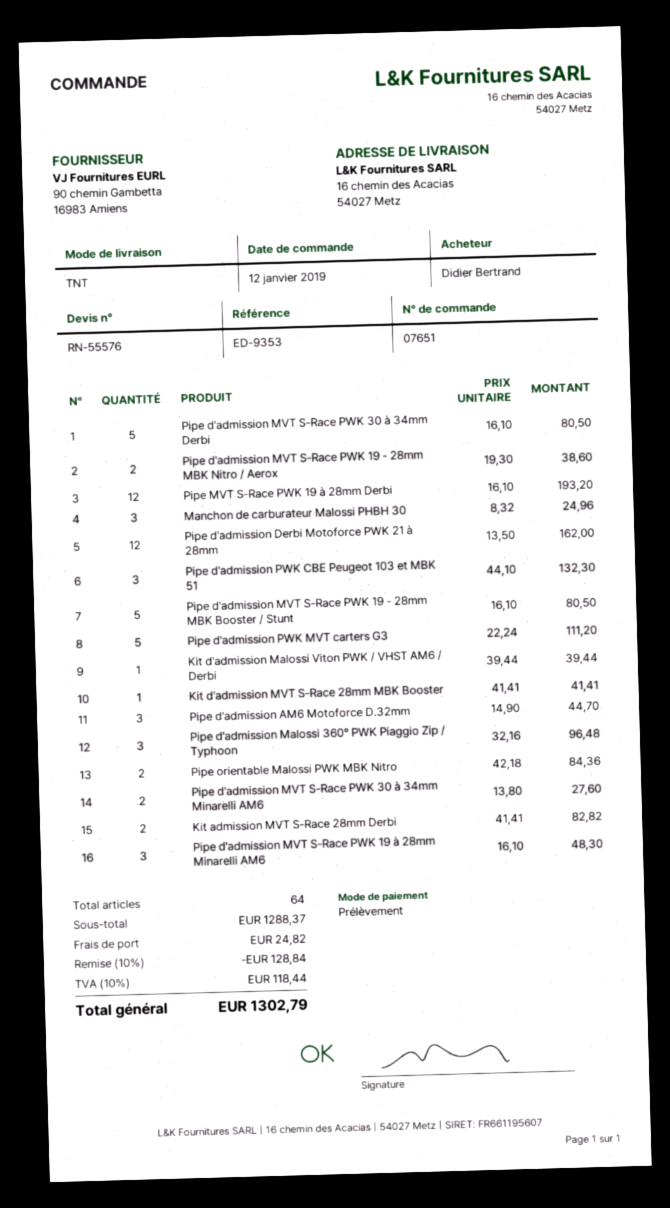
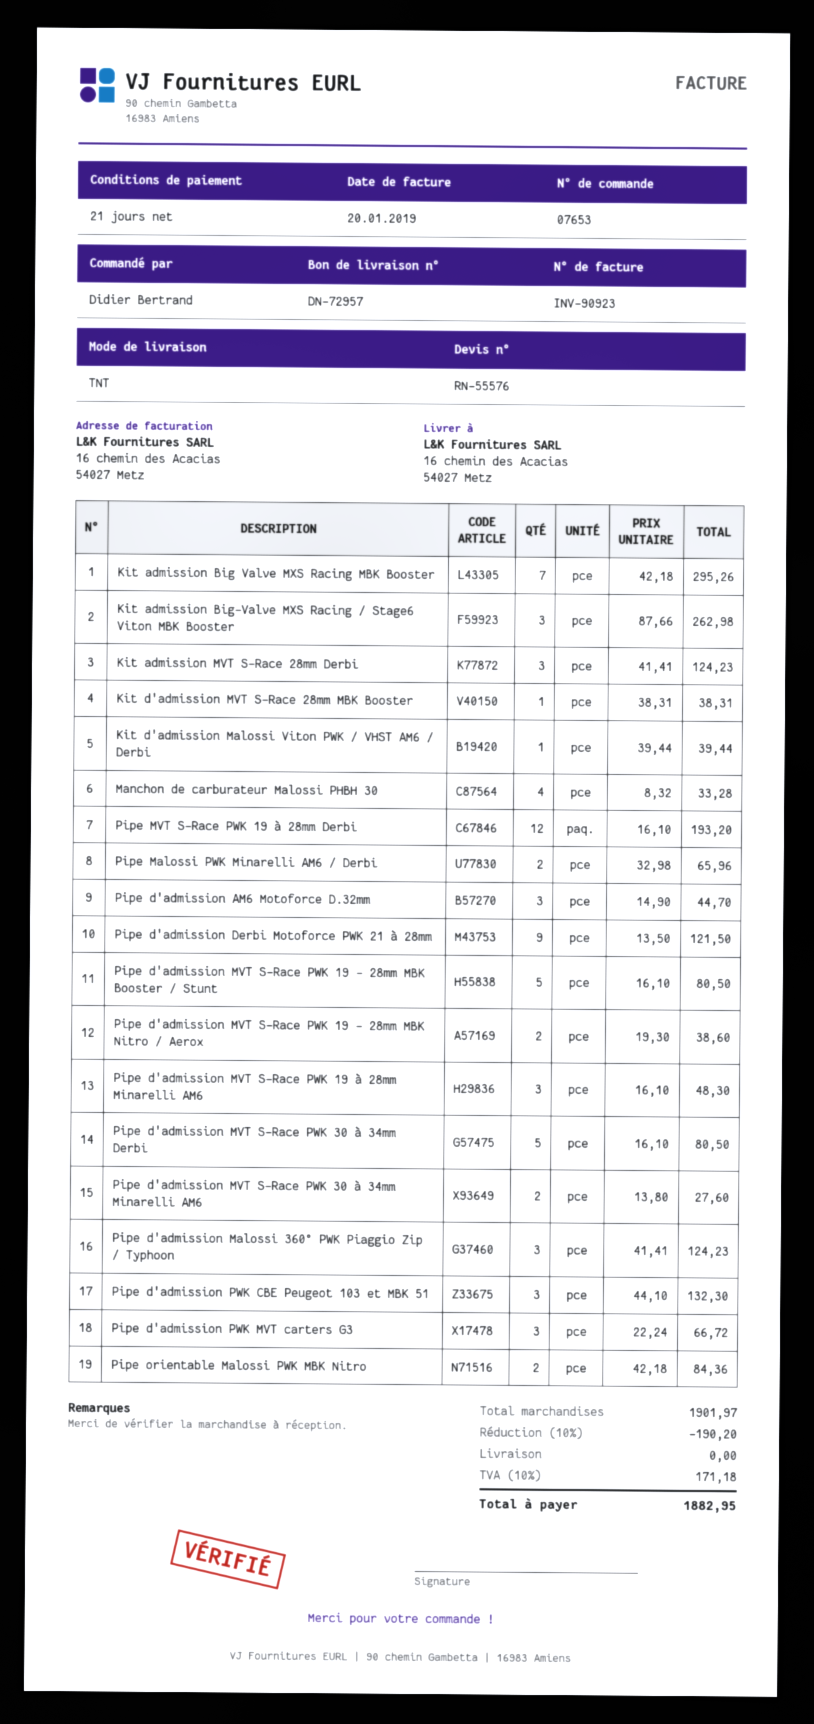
order number: 07651 -> 07653
Manchon de carburateur Malossi PHBH 30: 3 x 8.32 = 24.96 -> 4 x 8.32 = 33.28
Pipe d'admission Derbi Motoforce PWK 21 à 28mm: 12 x 13.50 = 162.00 -> 9 x 13.50 = 121.50
Pipe d'admission PWK MVT carters G3: 5 x 22.24 = 111.20 -> 3 x 22.24 = 66.72
Kit d'admission MVT S-Race 28mm MBK Booster: 1 x 41.41 = 41.41 -> 1 x 38.31 = 38.31
Pipe d'admission Malossi 360° PWK Piaggio Zip / Typhoon: 3 x 32.16 = 96.48 -> 3 x 41.41 = 124.23
Kit admission MVT S-Race 28mm Derbi: 2 x 41.41 = 82.82 -> 3 x 41.41 = 124.23
Kit admission Big Valve MXS Racing MBK Booster: none -> 7 x 42.18 = 295.26
Kit admission Big-Valve MXS Racing / Stage6 Viton MBK Booster: none -> 3 x 87.66 = 262.98
Pipe Malossi PWK Minarelli AM6 / Derbi: none -> 2 x 32.98 = 65.96
subtotal: 1288.37 -> 1901.97
discount: 10% = 128.84 -> 10% = 190.20
shipping: 24.82 -> 0.00
tax: 10% = 118.44 -> 10% = 171.18
total: 1302.79 -> 1882.95

